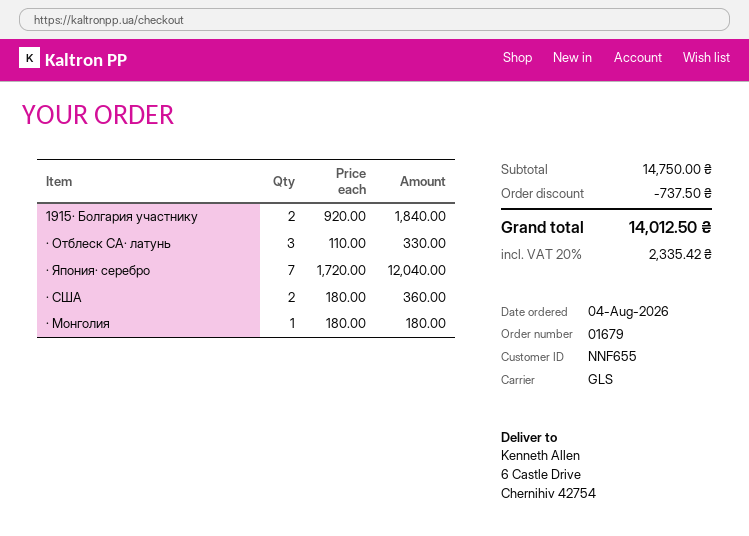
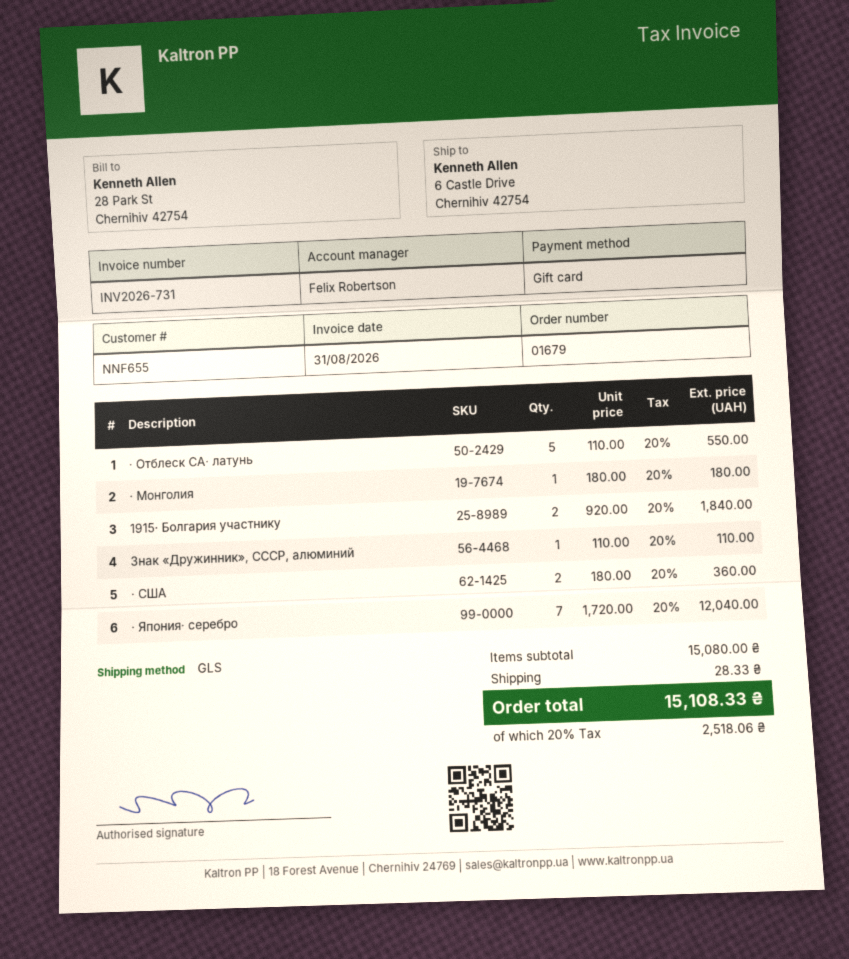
· Отблеск СА· латунь: 3 x 110.00 = 330.00 -> 5 x 110.00 = 550.00
Знак «Дружинник», СССР, алюминий: none -> 1 x 110.00 = 110.00
subtotal: 14750.00 -> 15080.00
discount: 737.50 -> none
shipping: none -> 28.33
tax: 20% = 2335.42 -> 20% = 2518.06
total: 14012.50 -> 15108.33

